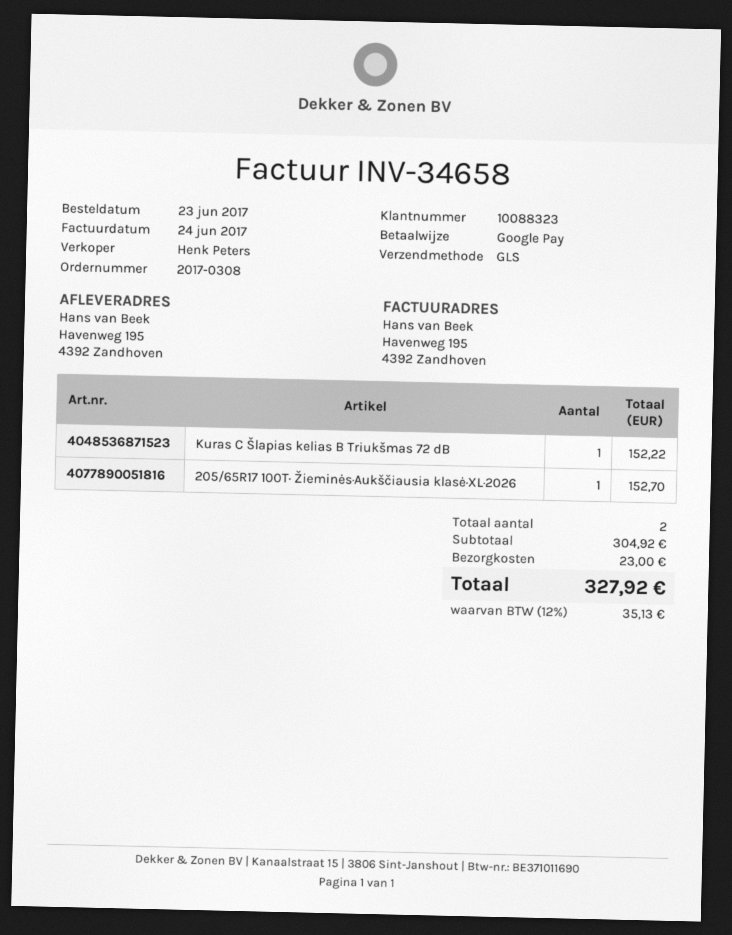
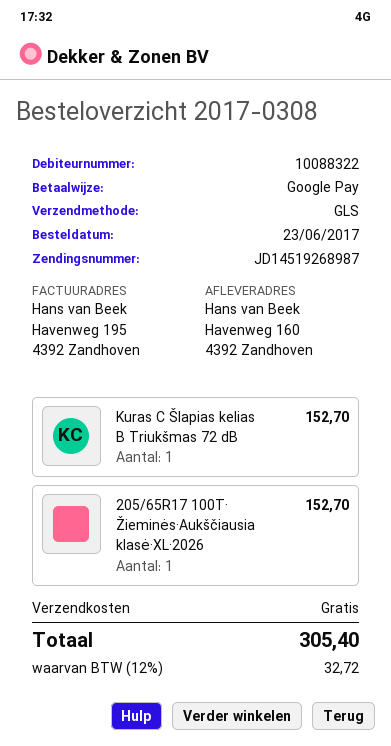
customer number: 10088323 -> 10088322
ship to: Havenweg 195, 4392 Zandhoven -> Havenweg 160, 4392 Zandhoven
Kuras C Šlapias kelias B Triukšmas 72 dB: 1 for 152.22 -> 1 for 152.70
shipping: 23.00 -> 0.00
tax: 12% = 35.13 -> 12% = 32.72
total: 327.92 -> 305.40

